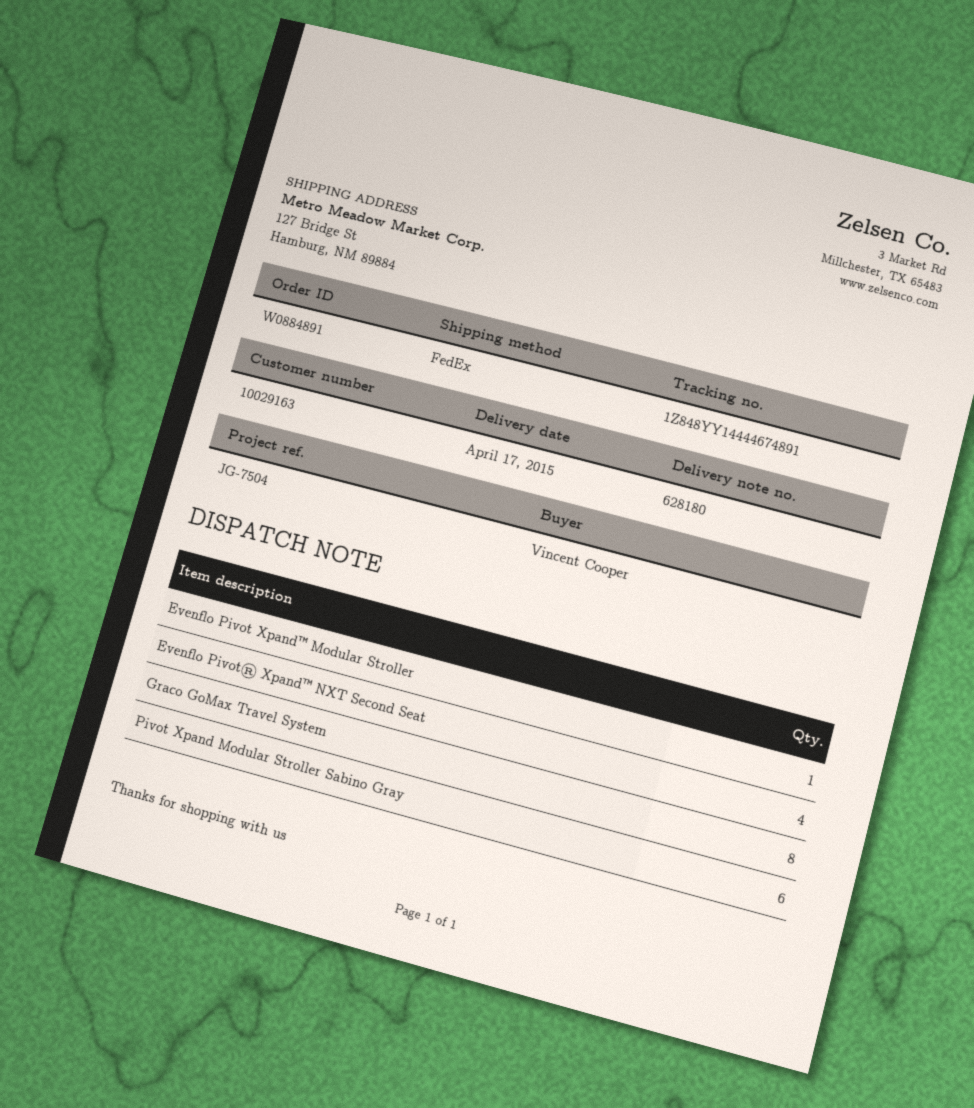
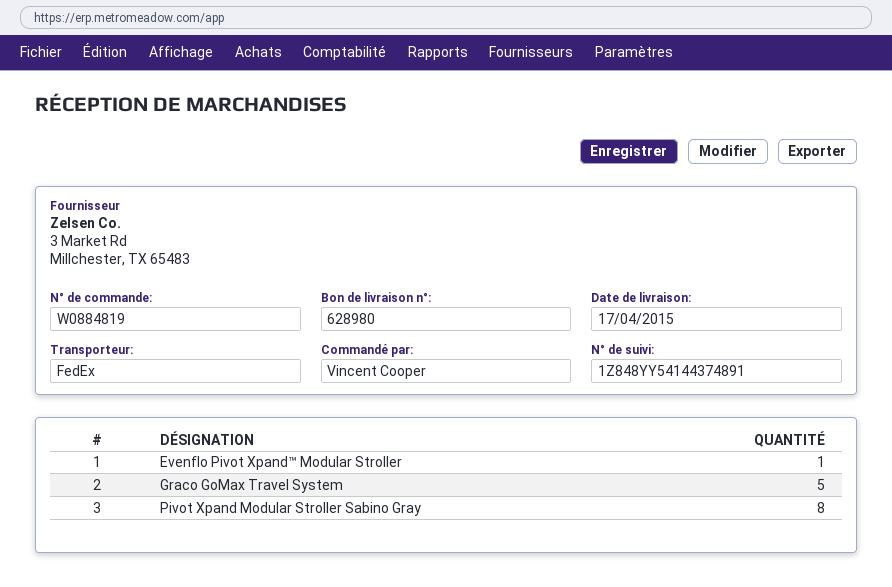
order number: W0884891 -> W0884819
delivery note number: 628180 -> 628980
tracking number: 1Z848YY14444674891 -> 1Z848YY54144374891
Evenflo Pivot® Xpand™ NXT Second Seat: 4 -> none
Graco GoMax Travel System: 8 -> 5
Pivot Xpand Modular Stroller Sabino Gray: 6 -> 8

